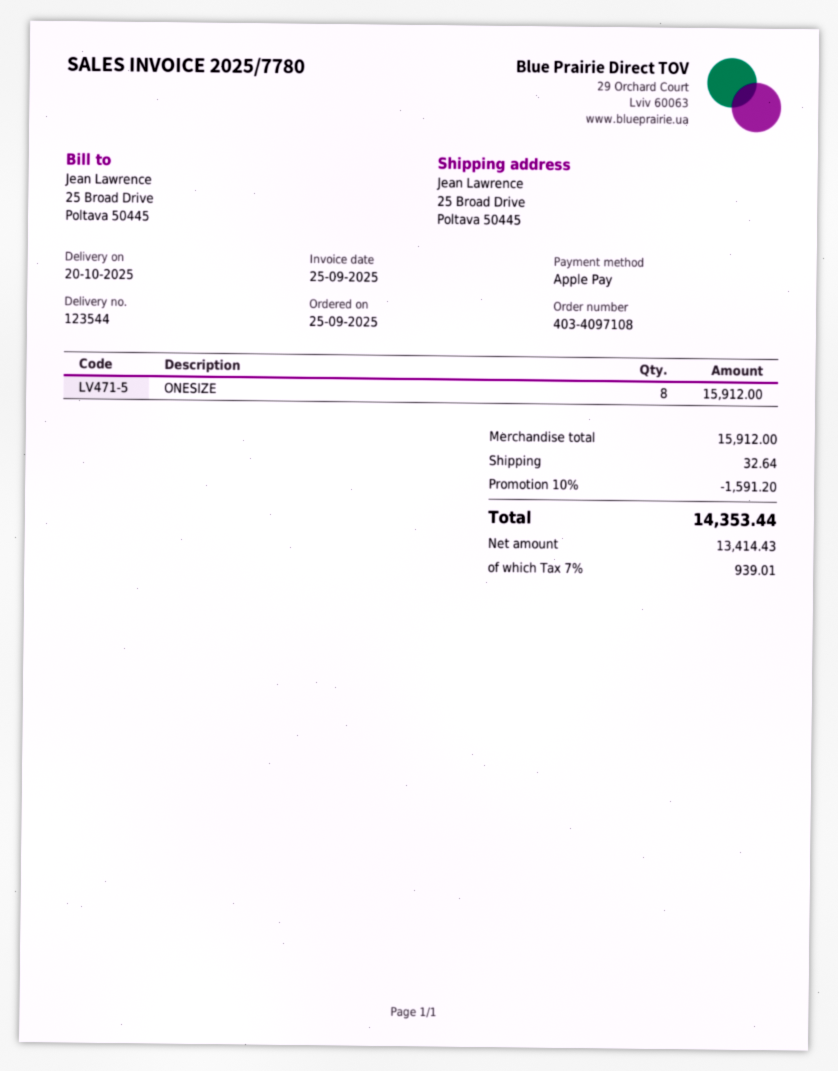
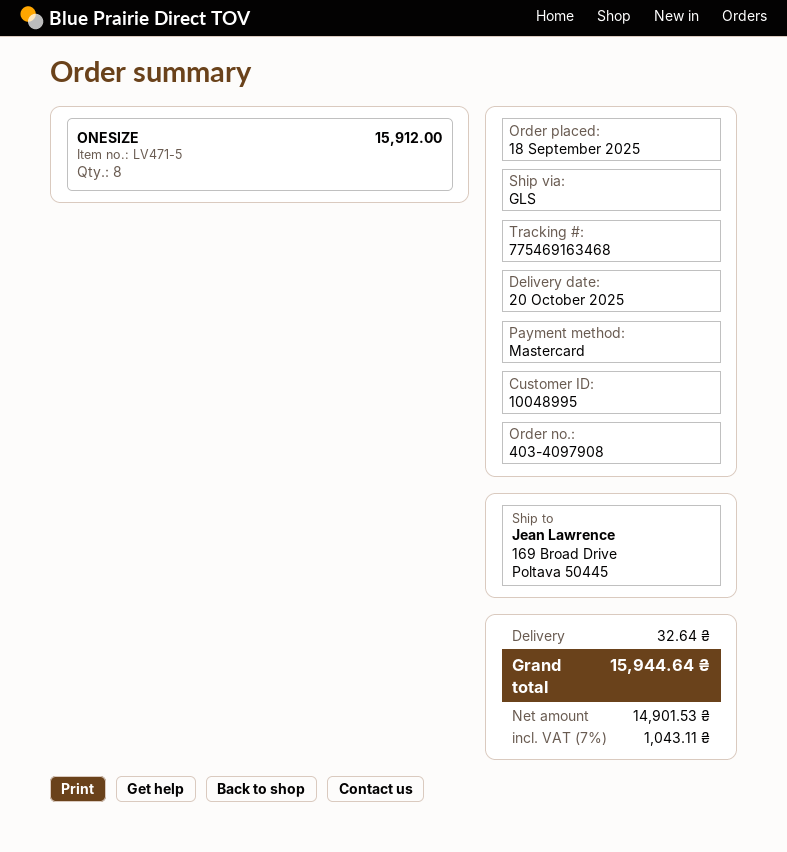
order number: 403-4097108 -> 403-4097908
order date: 2025-09-25 -> 2025-09-18
payment method: Apple Pay -> Mastercard
ship to: 25 Broad Drive, Poltava 50445 -> 169 Broad Drive, Poltava 50445
discount: 10% = 1591.20 -> none
net: 13414.43 -> 14901.53
tax: 7% = 939.01 -> 7% = 1043.11
total: 14353.44 -> 15944.64

